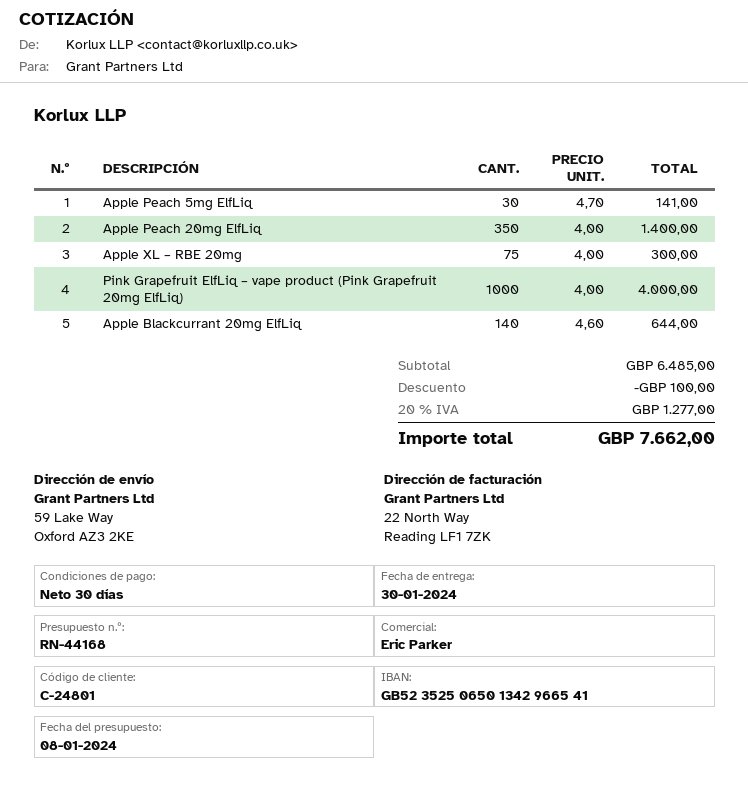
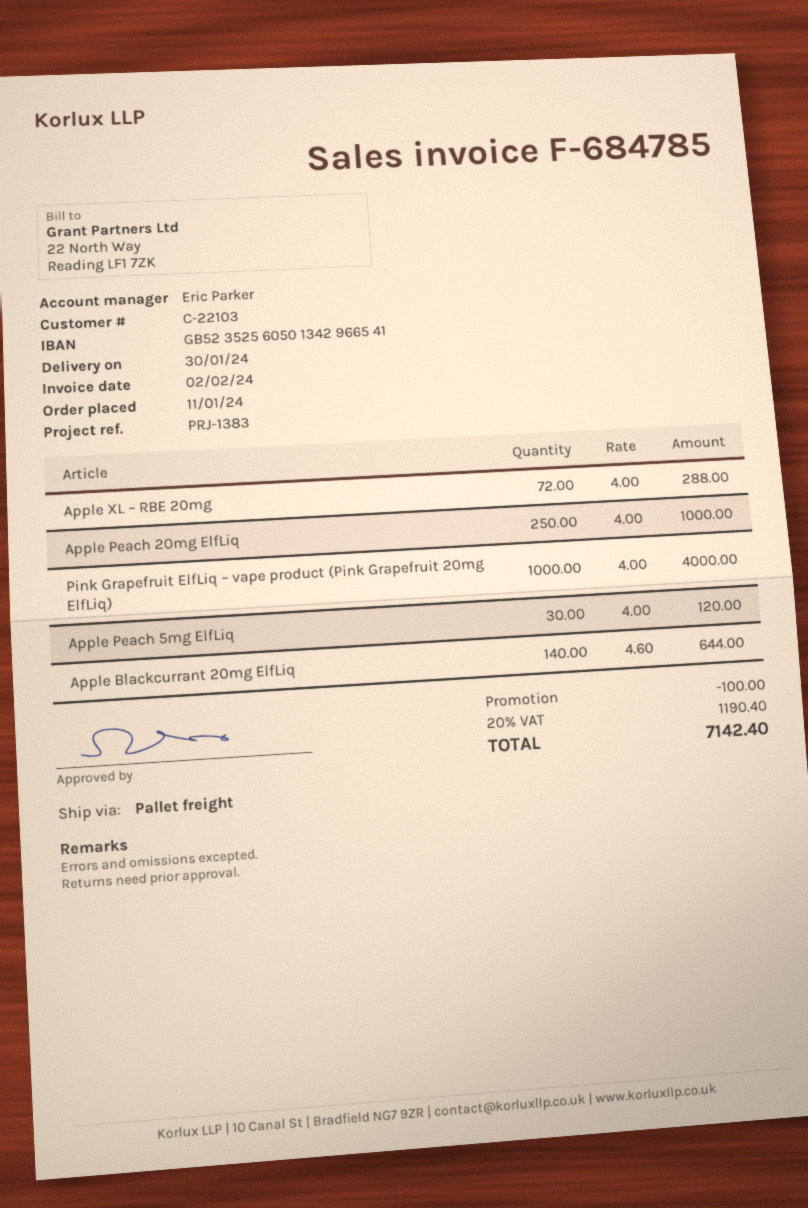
customer number: C-24801 -> C-22103
bank account: GB52352506501342966541 -> GB52352560501342966541
Apple Peach 5mg ElfLiq: 30 x 4.70 = 141.00 -> 30 x 4.00 = 120.00
Apple Peach 20mg ElfLiq: 350 x 4.00 = 1400.00 -> 250 x 4.00 = 1000.00
Apple XL – RBE 20mg: 75 x 4.00 = 300.00 -> 72 x 4.00 = 288.00
tax: 20% = 1277.00 -> 20% = 1190.40
total: 7662.00 -> 7142.40

